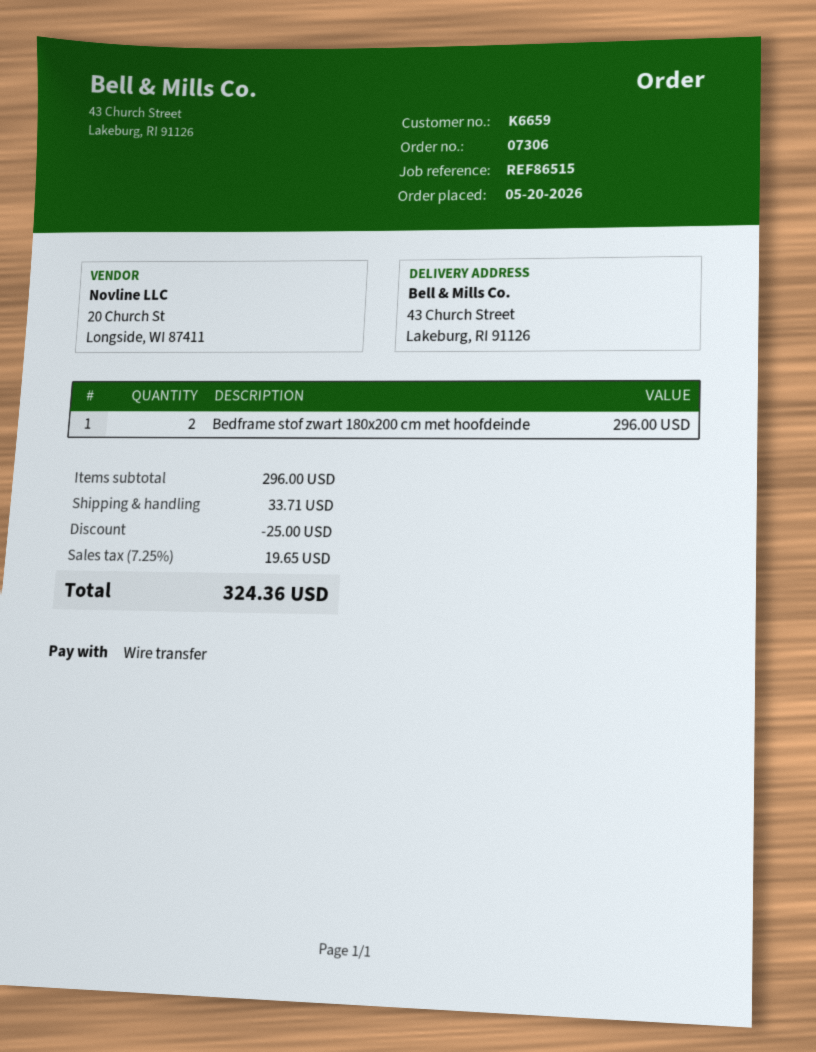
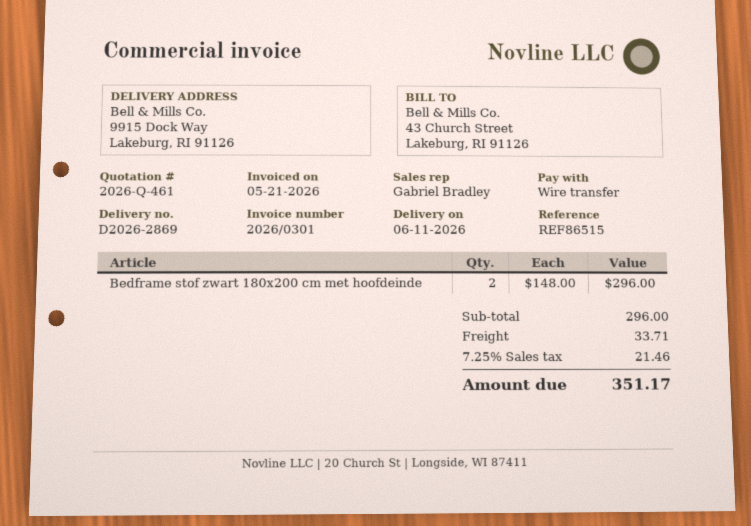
ship to: 43 Church Street, Lakeburg, RI 91126 -> 9915 Dock Way, Lakeburg, RI 91126
discount: 25.00 -> none
tax: 7.25% = 19.65 -> 7.25% = 21.46
total: 324.36 -> 351.17

